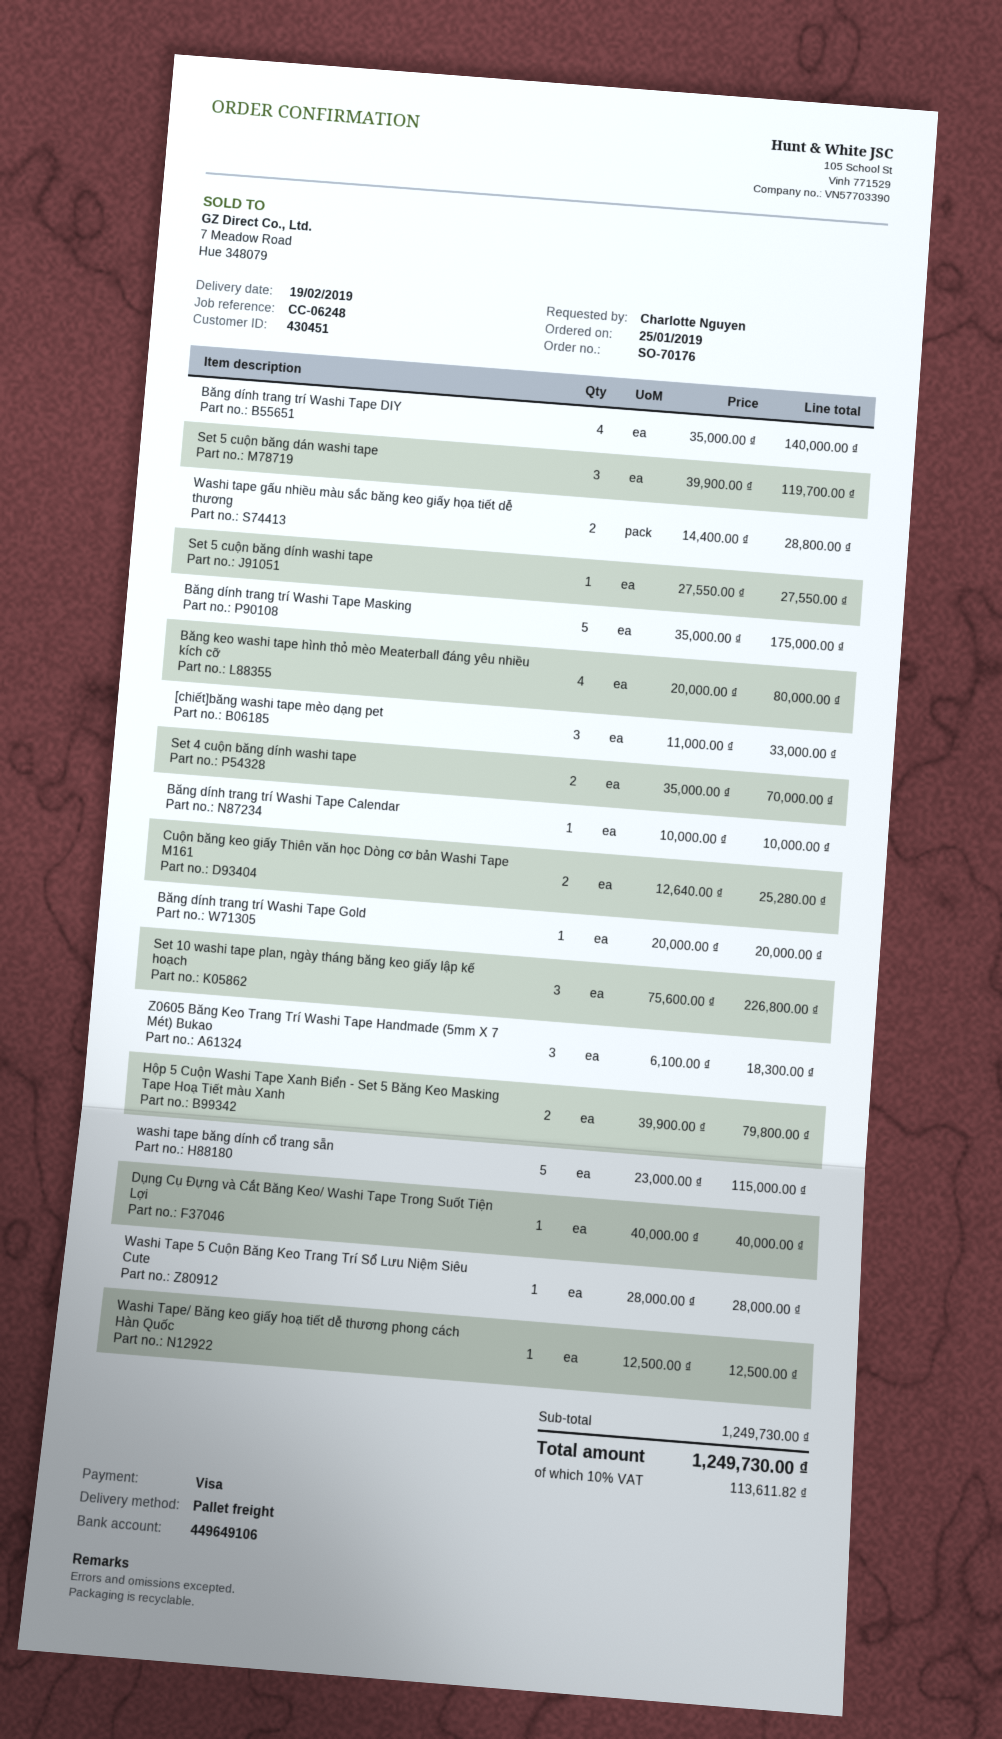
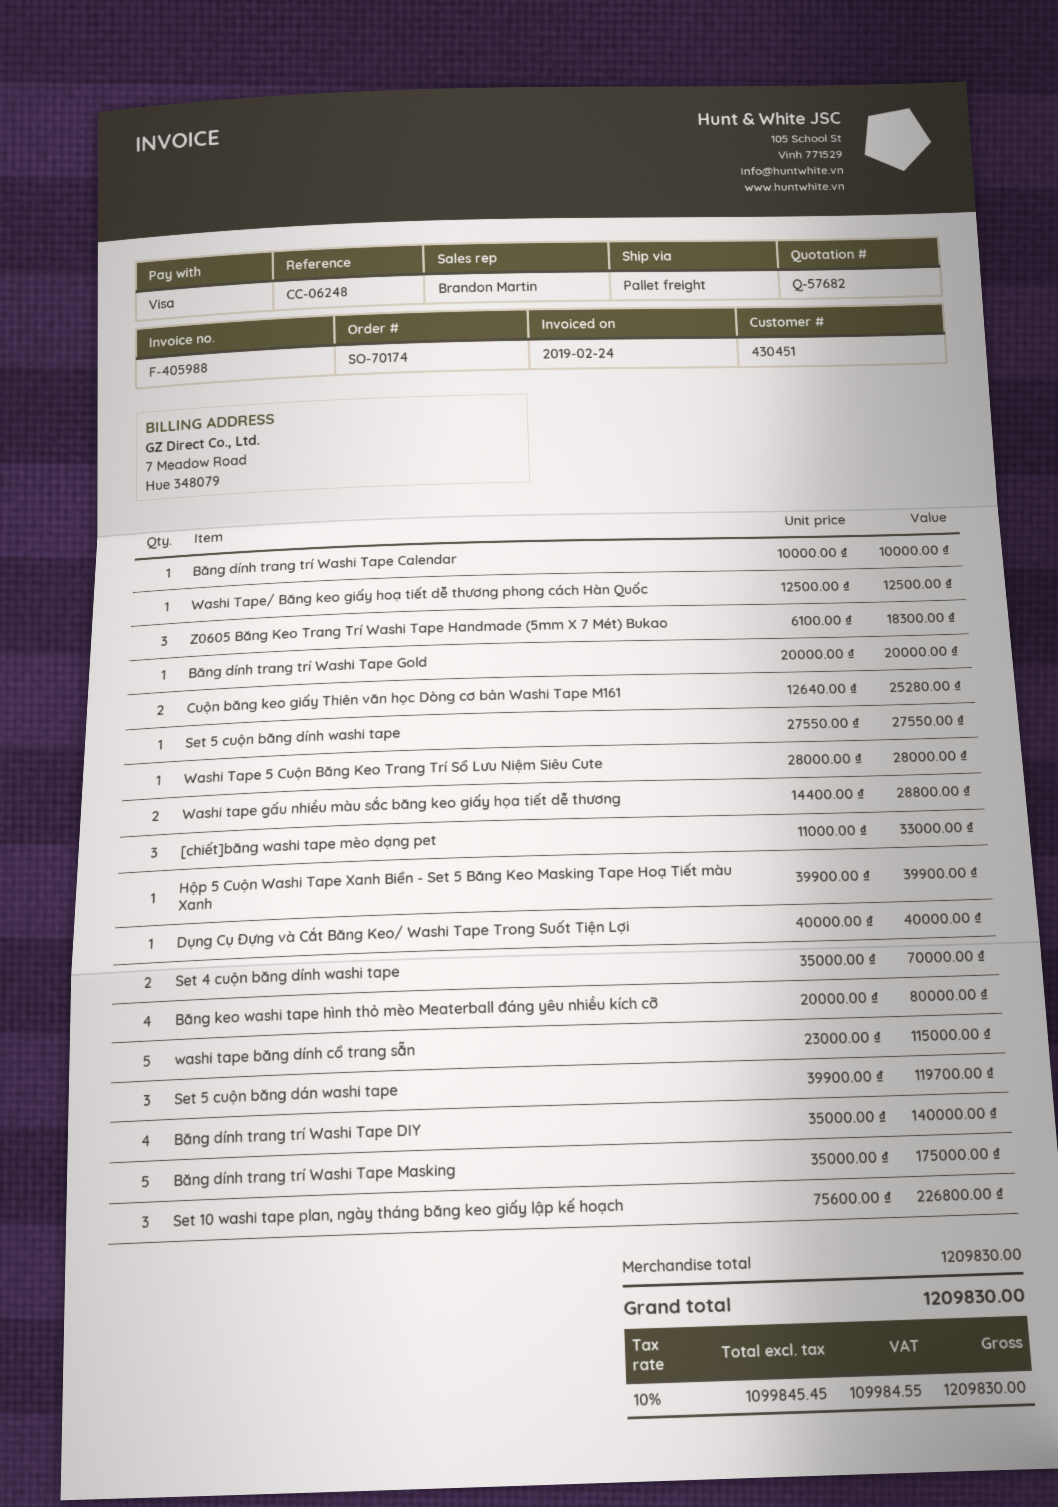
order number: SO-70176 -> SO-70174
Hộp 5 Cuộn Washi Tape Xanh Biển - Set 5 Băng Keo Masking Tape Hoạ Tiết màu Xanh: 2 x 39900.00 = 79800.00 -> 1 x 39900.00 = 39900.00
subtotal: 1249730.00 -> 1209830.00
tax: 10% = 113611.82 -> 10% = 109984.55
total: 1249730.00 -> 1209830.00

